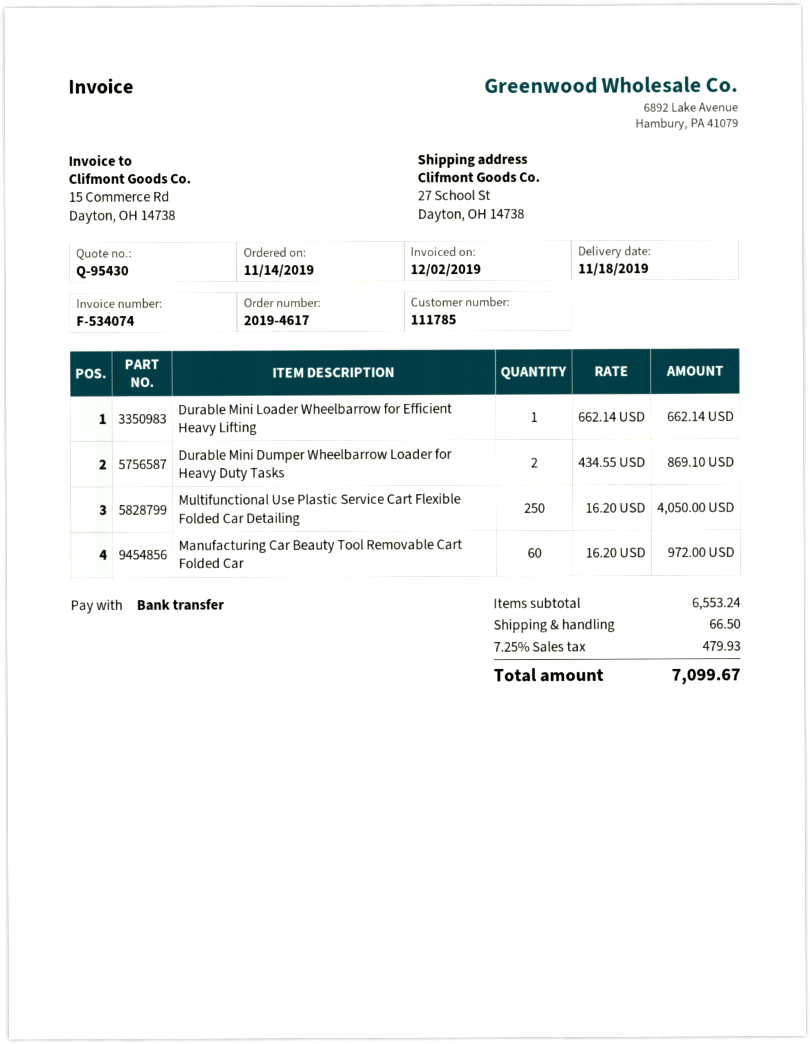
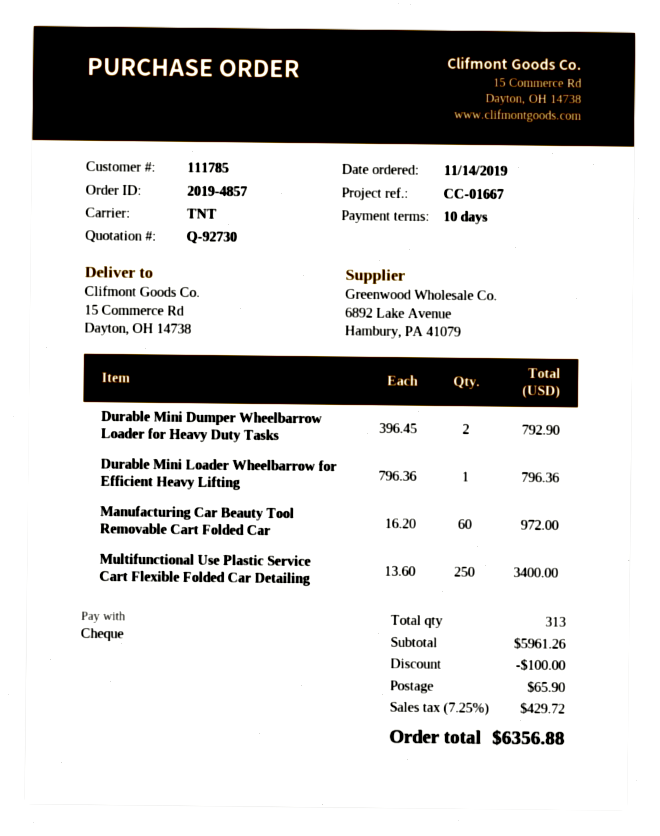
quote number: Q-95430 -> Q-92730
order number: 2019-4617 -> 2019-4857
payment method: bank transfer -> cheque
ship to: 27 School St, Dayton, OH 14738 -> 15 Commerce Rd, Dayton, OH 14738
Durable Mini Loader Wheelbarrow for Efficient Heavy Lifting: 1 x 662.14 = 662.14 -> 1 x 796.36 = 796.36
Durable Mini Dumper Wheelbarrow Loader for Heavy Duty Tasks: 2 x 434.55 = 869.10 -> 2 x 396.45 = 792.90
Multifunctional Use Plastic Service Cart Flexible Folded Car Detailing: 250 x 16.20 = 4050.00 -> 250 x 13.60 = 3400.00
subtotal: 6553.24 -> 5961.26
discount: none -> 100.00
shipping: 66.50 -> 65.90
tax: 7.25% = 479.93 -> 7.25% = 429.72
total: 7099.67 -> 6356.88

